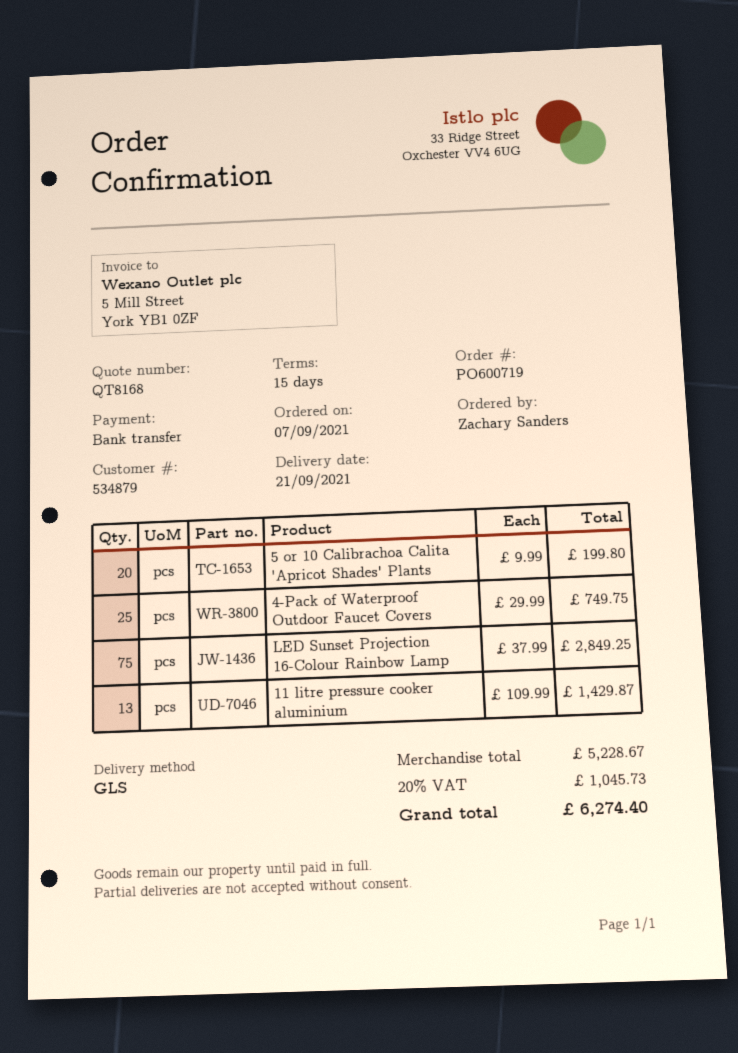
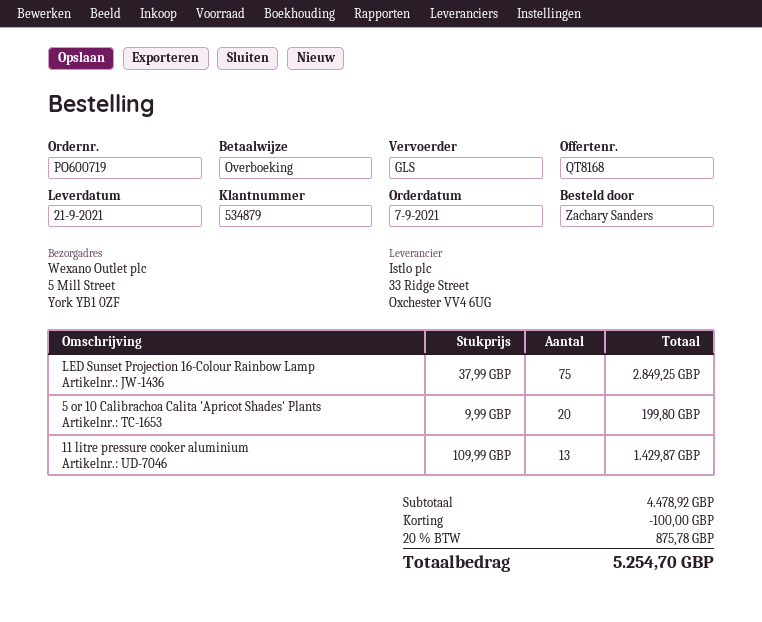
4-Pack of Waterproof Outdoor Faucet Covers: 25 x 29.99 = 749.75 -> none
subtotal: 5228.67 -> 4478.92
discount: none -> 100.00
tax: 20% = 1045.73 -> 20% = 875.78
total: 6274.40 -> 5254.70

